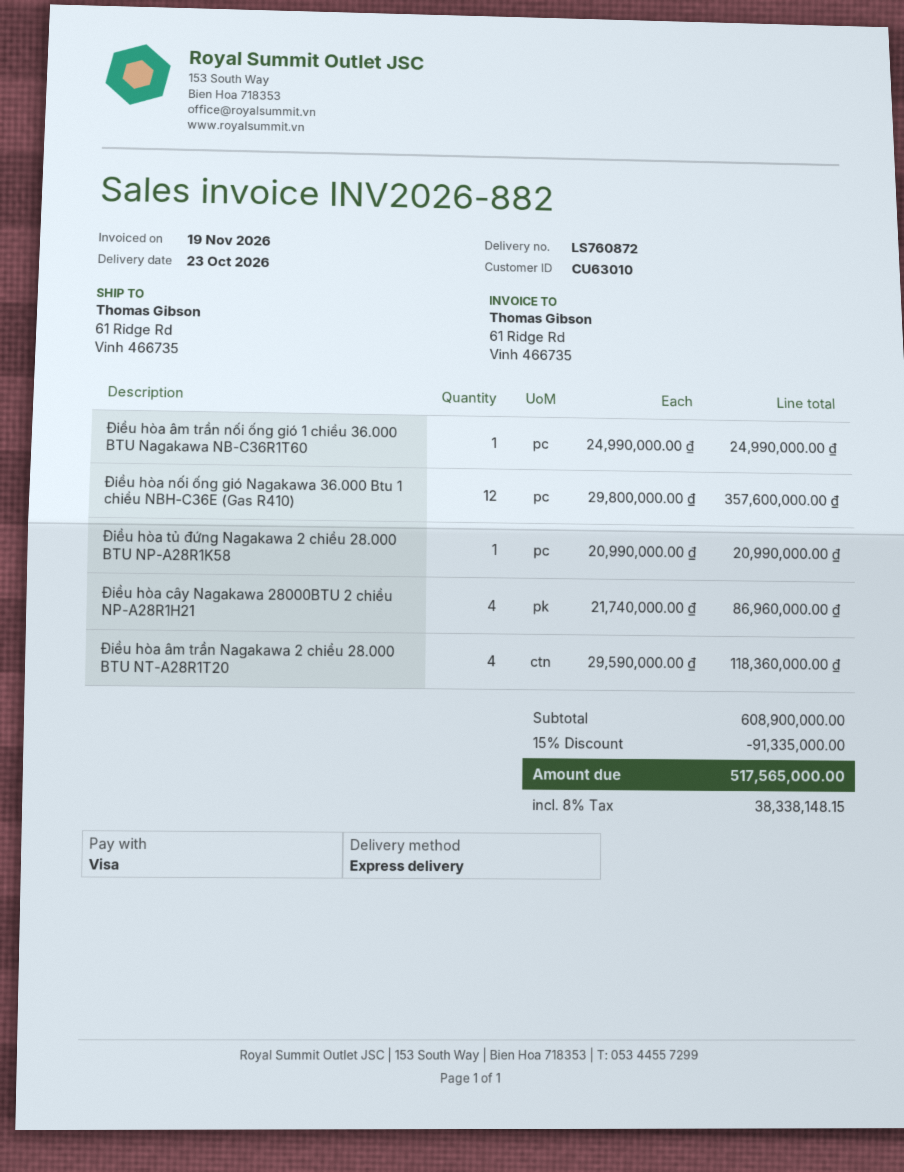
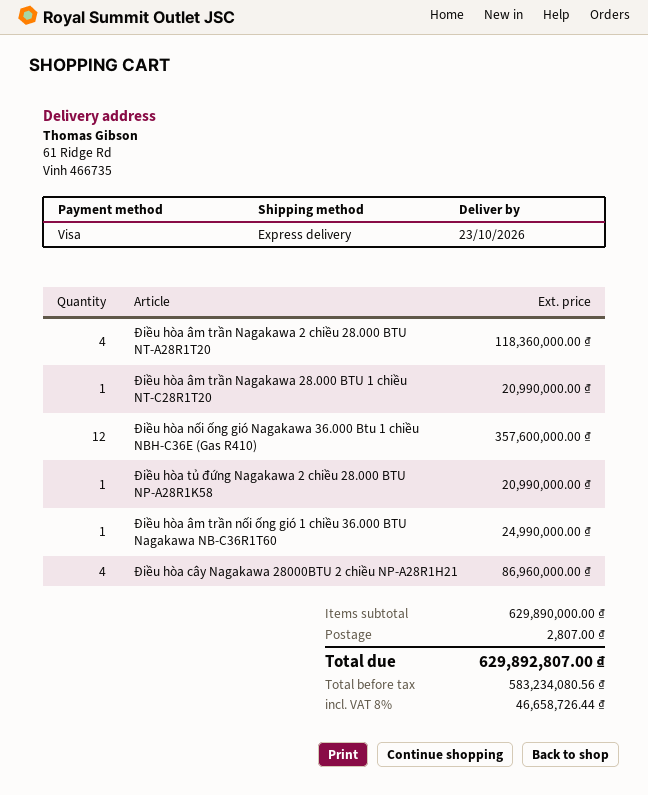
Điều hòa âm trần Nagakawa 28.000 BTU 1 chiều NT-C28R1T20: none -> 1 for 20990000.00
subtotal: 608900000.00 -> 629890000.00
discount: 15% = 91335000.00 -> none
shipping: none -> 2807.00
tax: 8% = 38338148.15 -> 8% = 46658726.44
total: 517565000.00 -> 629892807.00

